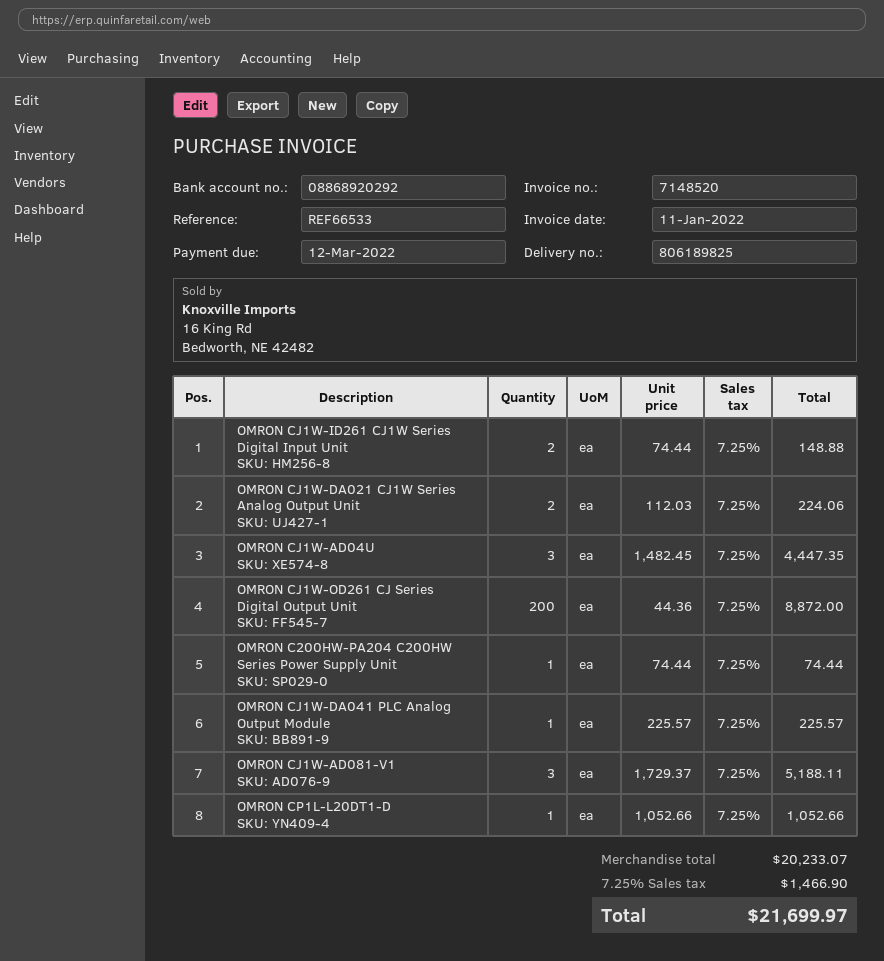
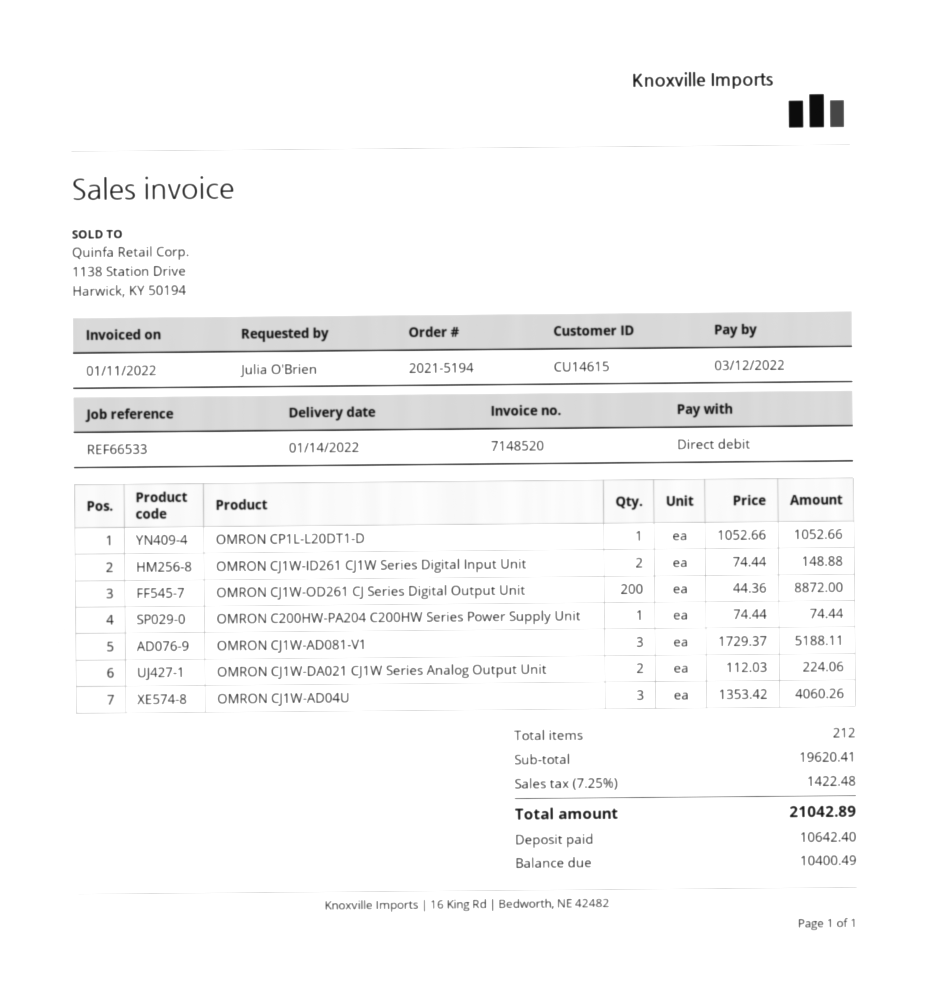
OMRON CJ1W-AD04U: 3 x 1482.45 = 4447.35 -> 3 x 1353.42 = 4060.26
OMRON CJ1W-DA041 PLC Analog Output Module: 1 x 225.57 = 225.57 -> none
subtotal: 20233.07 -> 19620.41
tax: 7.25% = 1466.90 -> 7.25% = 1422.48
total: 21699.97 -> 21042.89

